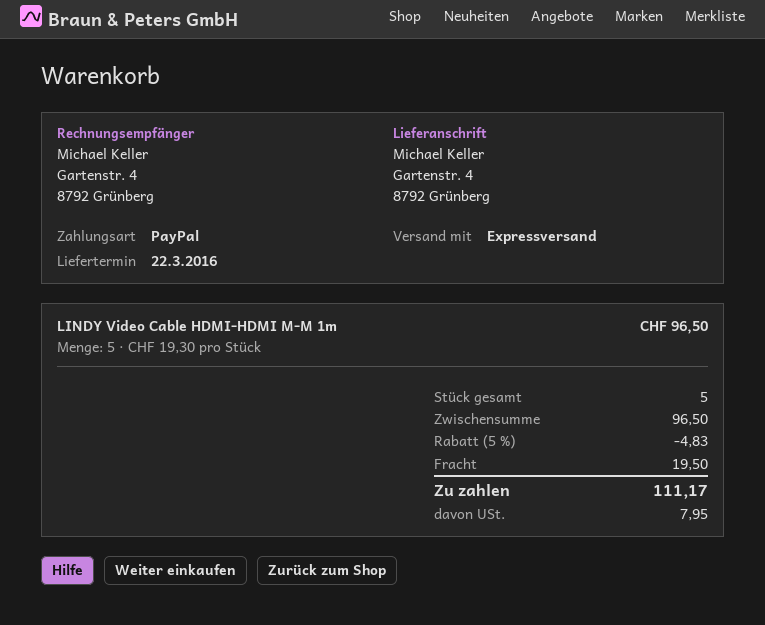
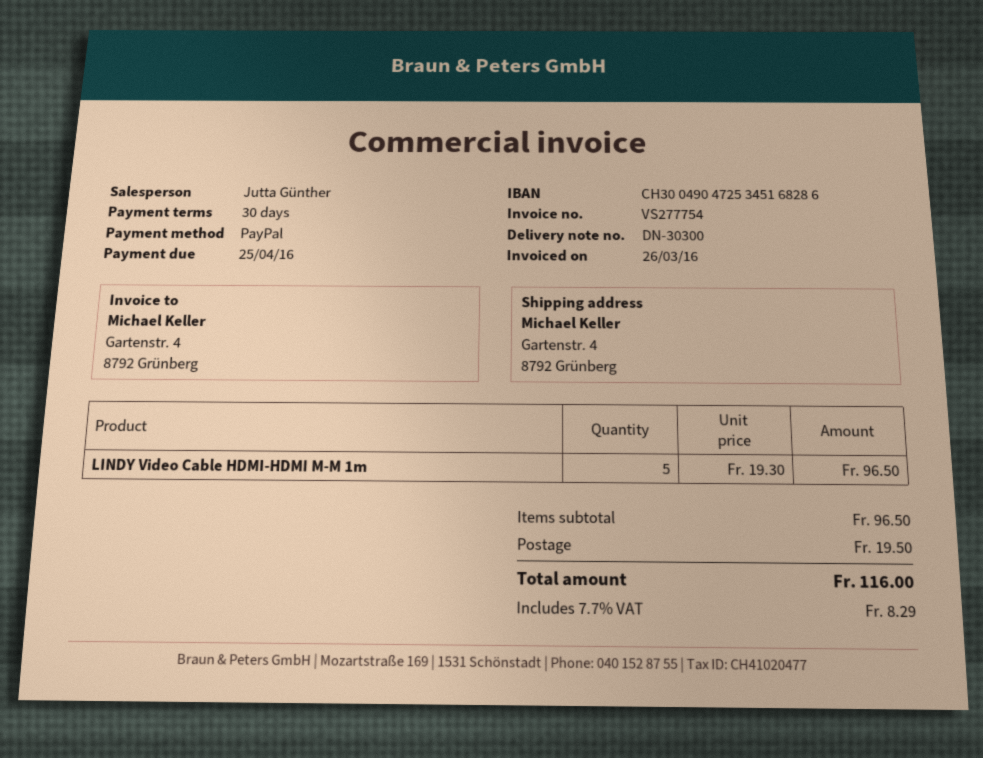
discount: 5% = 4.83 -> none
tax: 7.95 -> 8.29
total: 111.17 -> 116.00

